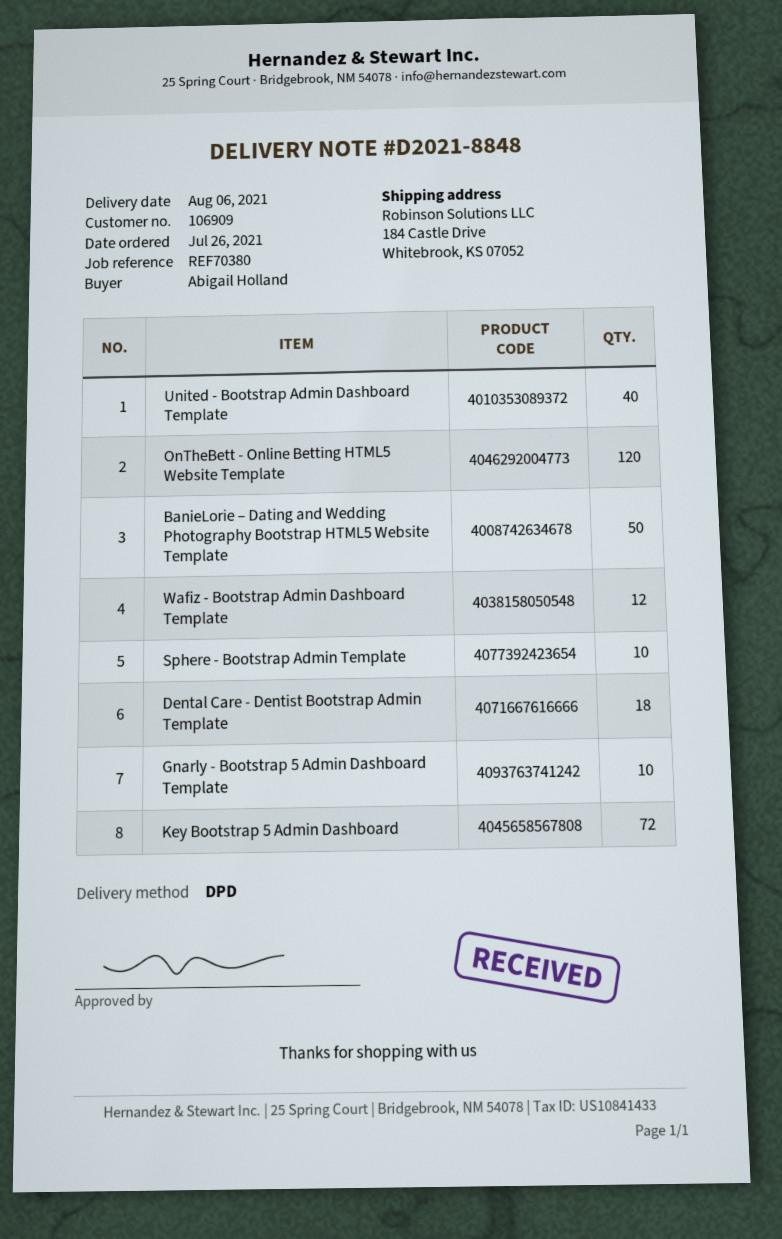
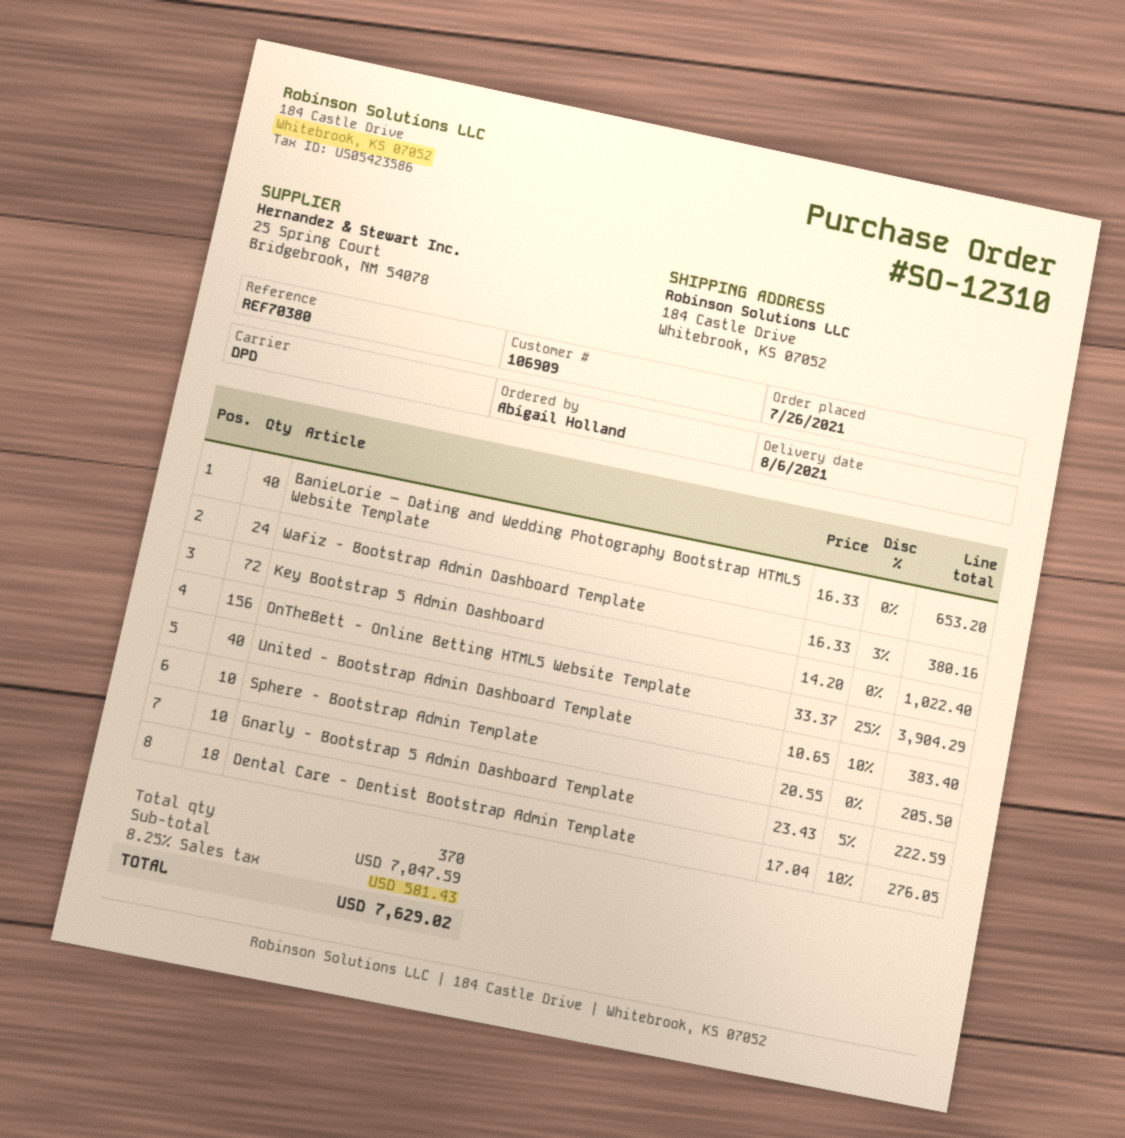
OnTheBett - Online Betting HTML5 Website Template: 120 -> 156
BanieLorie – Dating and Wedding Photography Bootstrap HTML5 Website Template: 50 -> 40
Wafiz - Bootstrap Admin Dashboard Template: 12 -> 24

